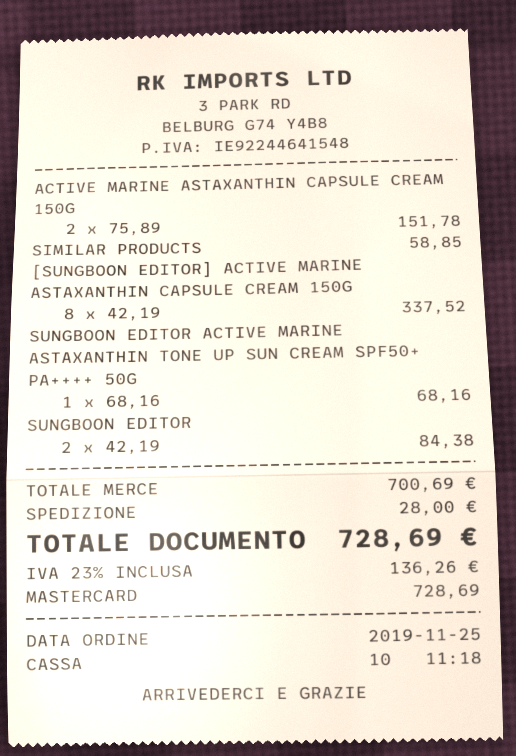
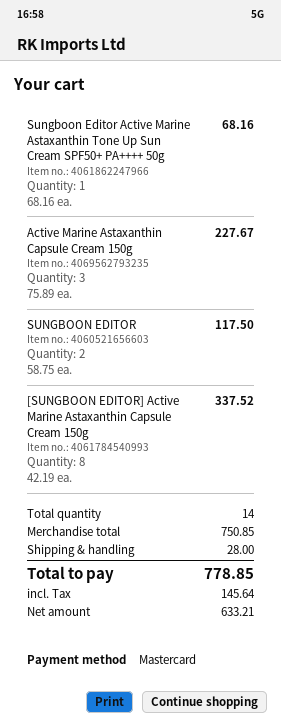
ACTIVE MARINE ASTAXANTHIN CAPSULE CREAM 150G: 2 x 75.89 = 151.78 -> 3 x 75.89 = 227.67
SIMILAR PRODUCTS: 1 x 58.85 = 58.85 -> none
SUNGBOON EDITOR: 2 x 42.19 = 84.38 -> 2 x 58.75 = 117.50
subtotal: 700.69 -> 750.85
tax: 136.26 -> 145.64
total: 728.69 -> 778.85

